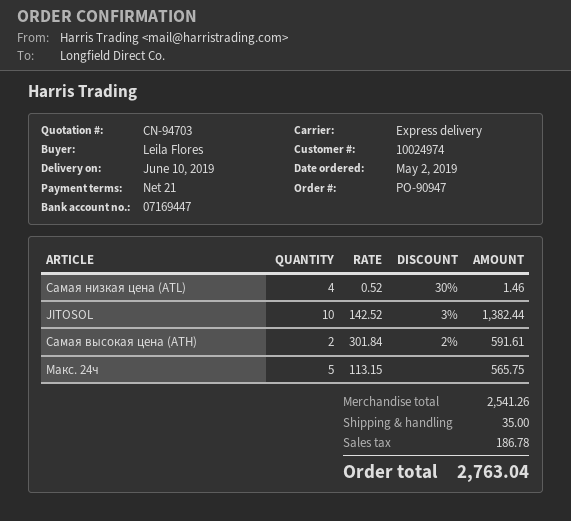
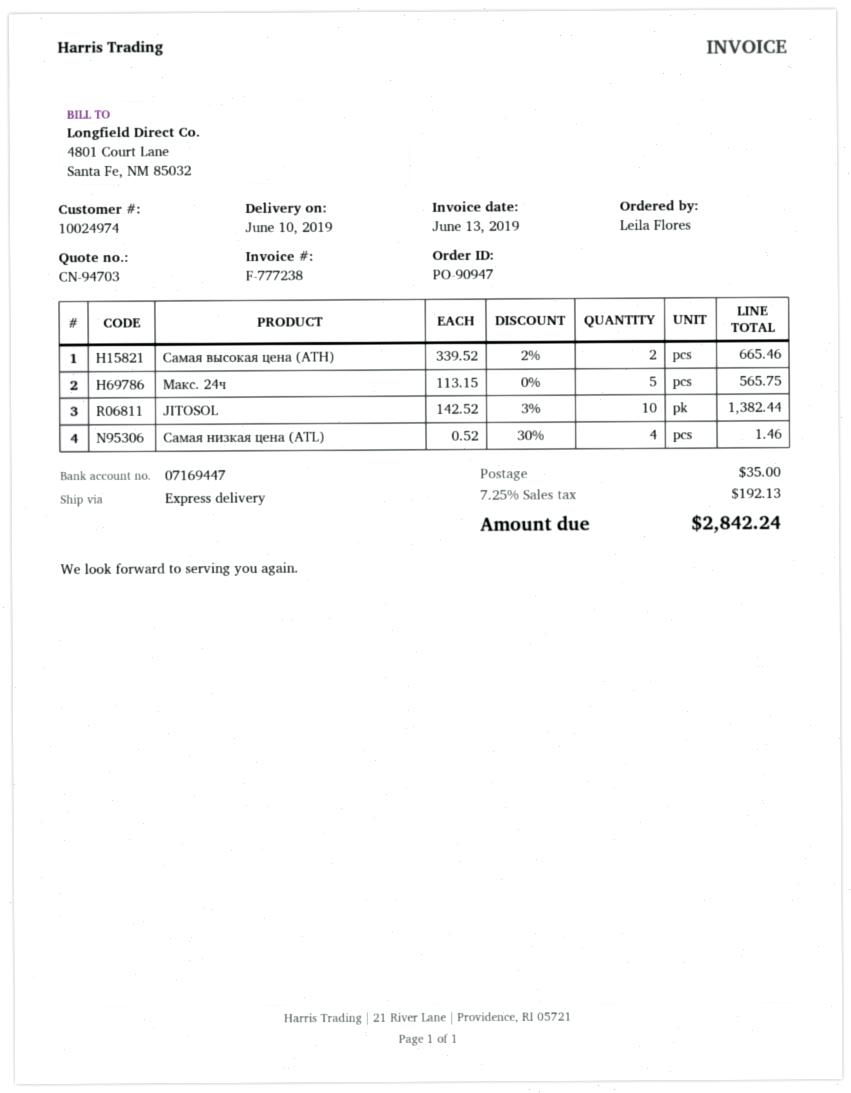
Самая высокая цена (ATH): 2 x 301.84 - 2% = 591.61 -> 2 x 339.52 - 2% = 665.46
tax: 186.78 -> 192.13
total: 2763.04 -> 2842.24

